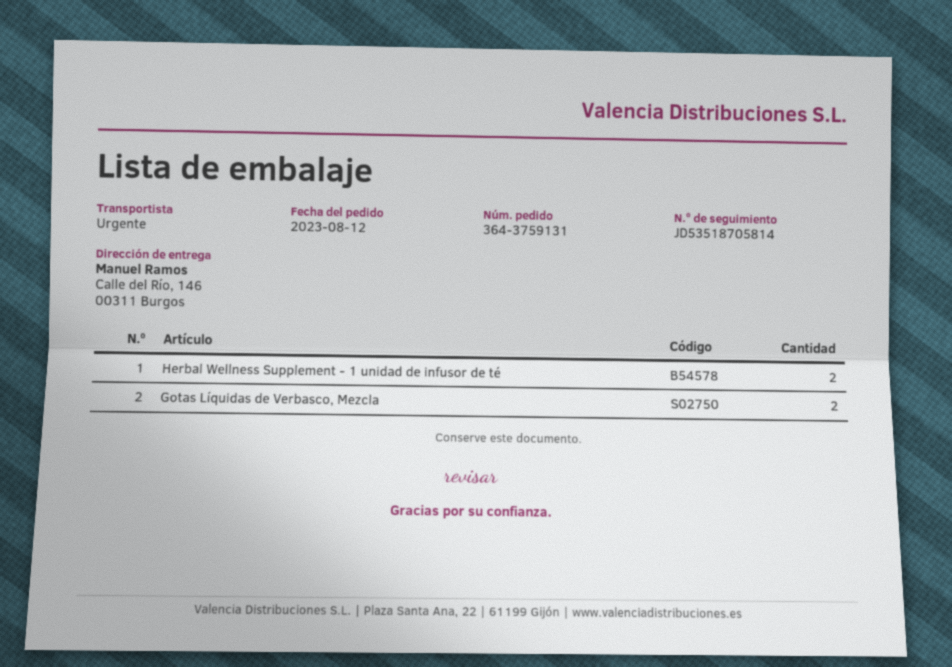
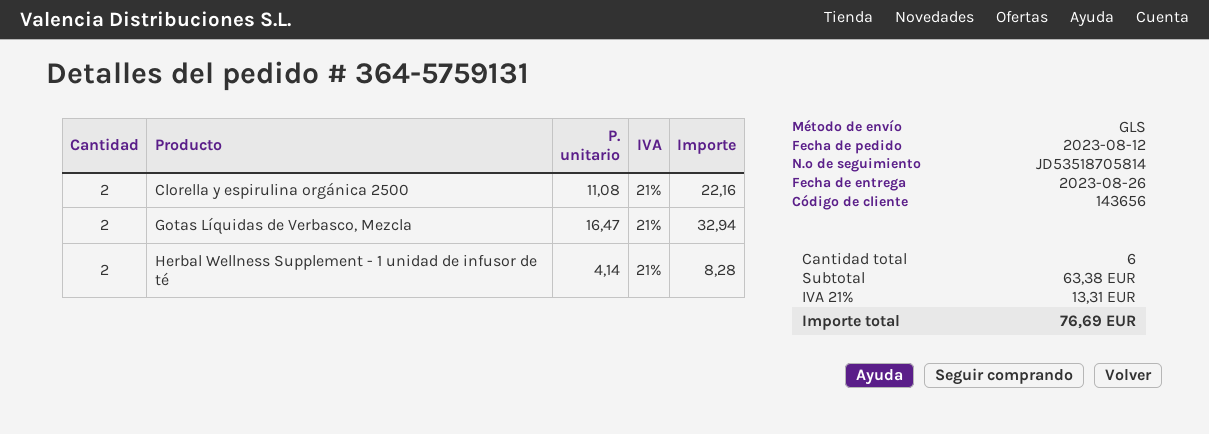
order number: 364-3759131 -> 364-5759131
shipping method: express -> GLS
Clorella y espirulina orgánica 2500: none -> 2

